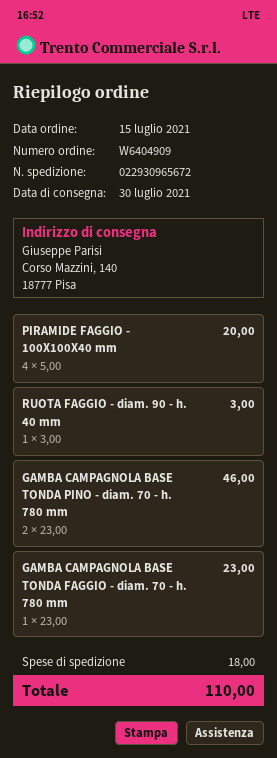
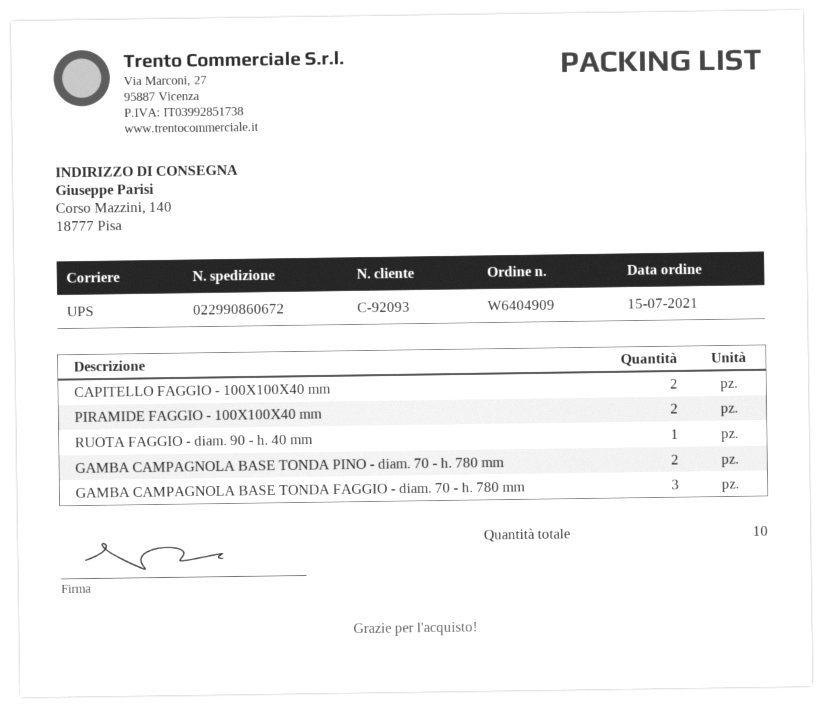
tracking number: 022930965672 -> 022990860672
PIRAMIDE FAGGIO - 100X100X40 mm: 4 -> 2
GAMBA CAMPAGNOLA BASE TONDA FAGGIO - diam. 70 - h. 780 mm: 1 -> 3
CAPITELLO FAGGIO - 100X100X40 mm: none -> 2

